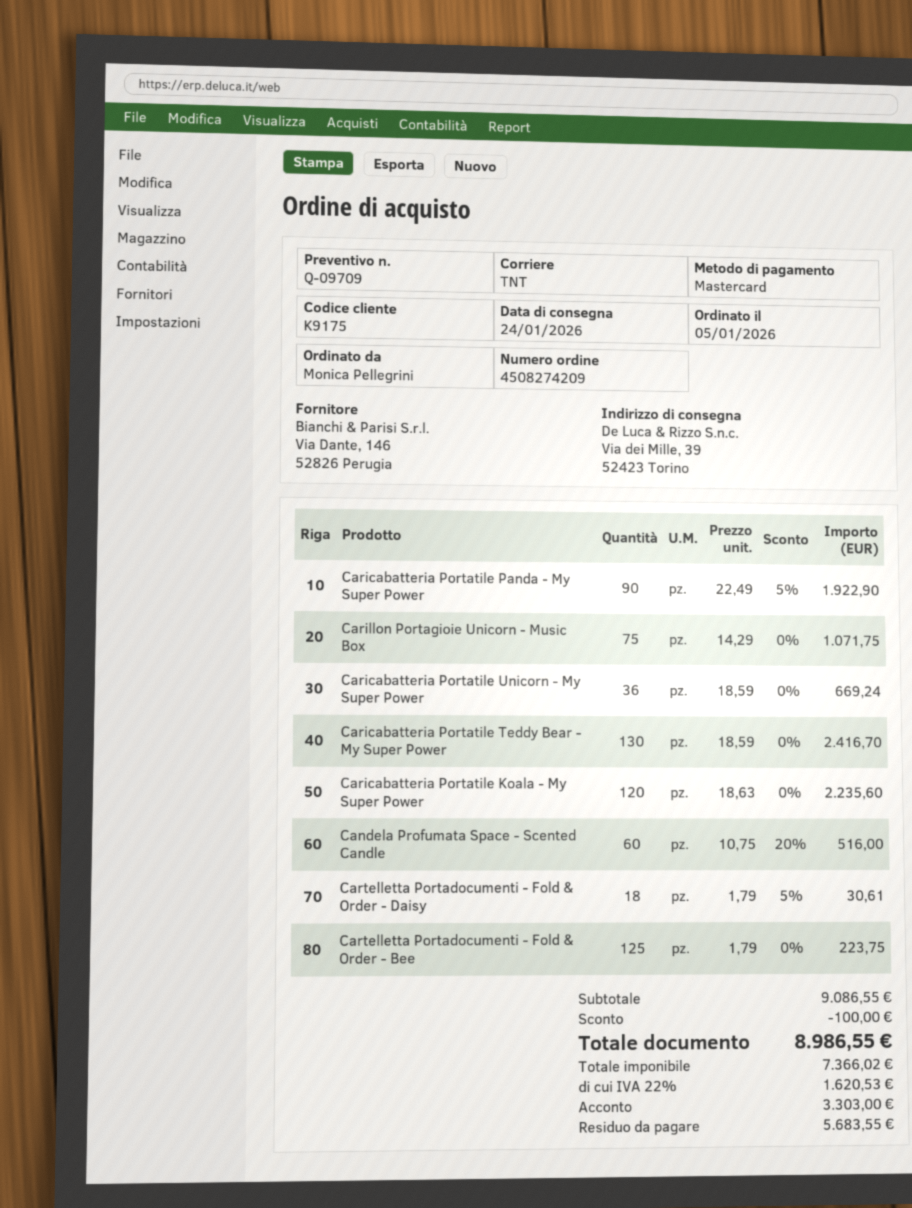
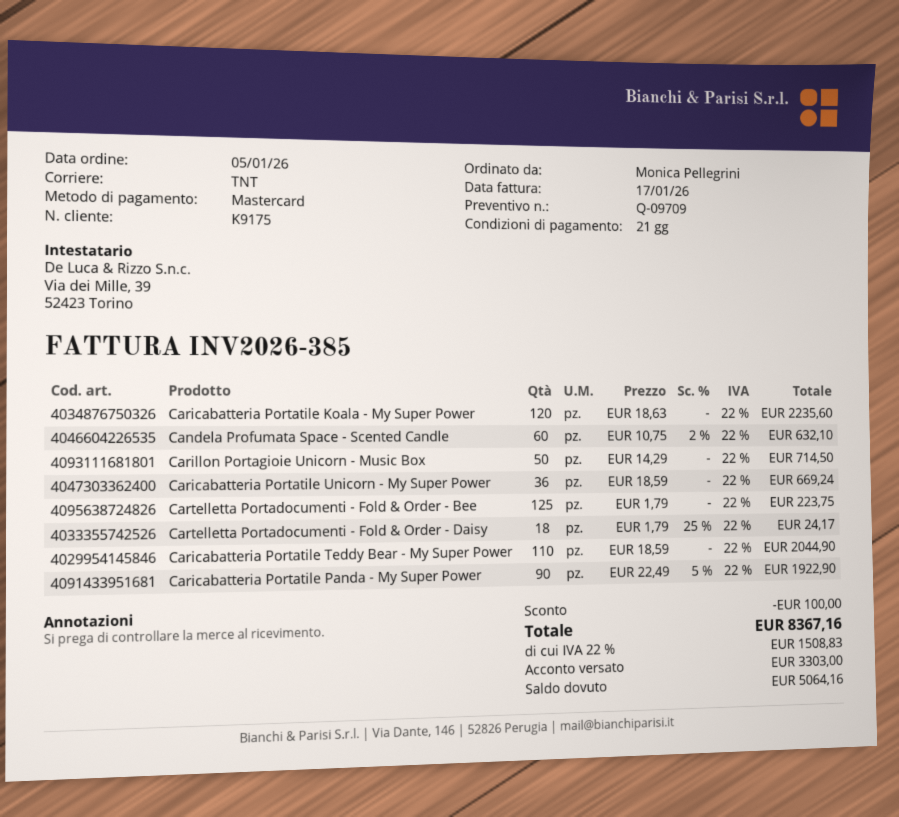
Carillon Portagioie Unicorn - Music Box: 75 x 14.29 = 1071.75 -> 50 x 14.29 = 714.50
Caricabatteria Portatile Teddy Bear - My Super Power: 130 x 18.59 = 2416.70 -> 110 x 18.59 = 2044.90
Candela Profumata Space - Scented Candle: 60 x 10.75 - 20% = 516.00 -> 60 x 10.75 - 2% = 632.10
Cartelletta Portadocumenti - Fold & Order - Daisy: 18 x 1.79 - 5% = 30.61 -> 18 x 1.79 - 25% = 24.17
tax: 22% = 1620.53 -> 22% = 1508.83
total: 8986.55 -> 8367.16
balance: 5683.55 -> 5064.16

